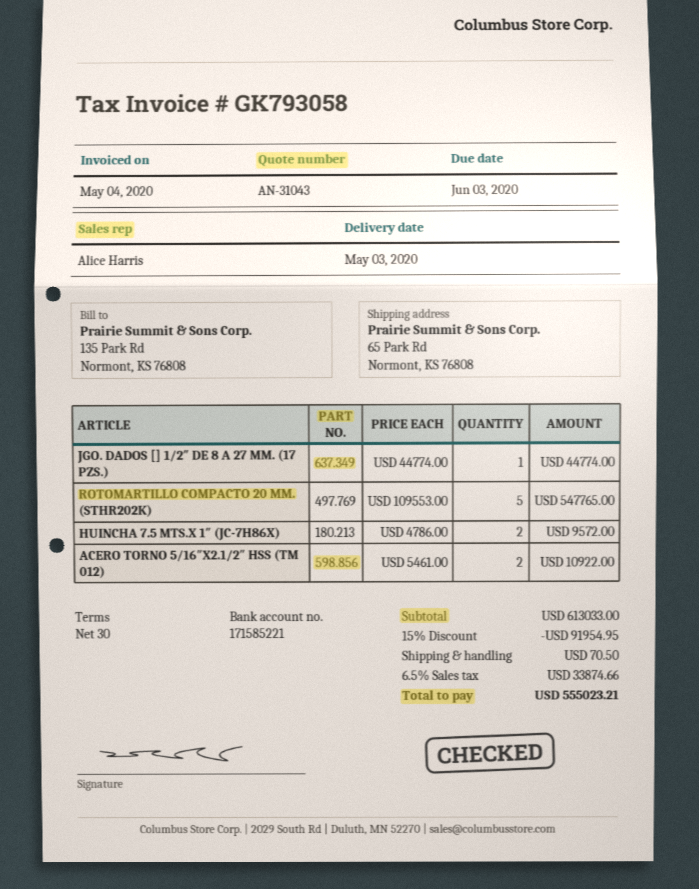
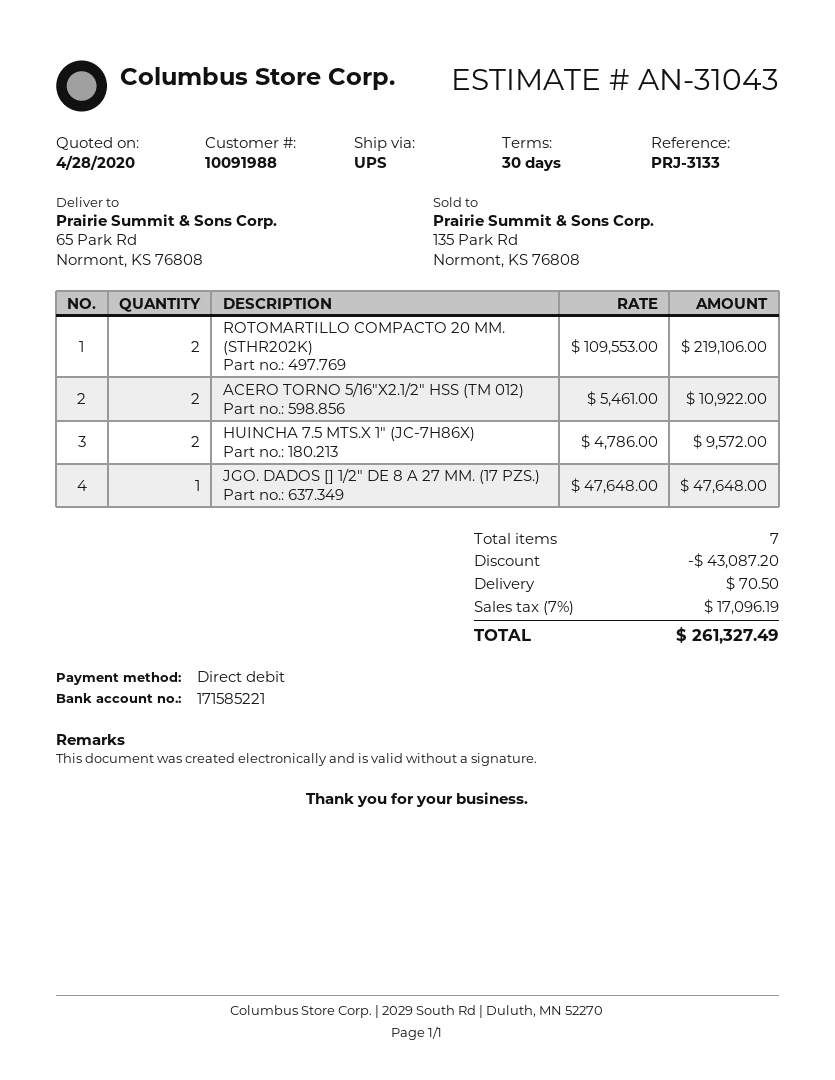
JGO. DADOS [] 1/2″ DE 8 A 27 MM. (17 PZS.): 1 x 44774.00 = 44774.00 -> 1 x 47648.00 = 47648.00
ROTOMARTILLO COMPACTO 20 MM. (STHR202K): 5 x 109553.00 = 547765.00 -> 2 x 109553.00 = 219106.00
discount: 91954.95 -> 43087.20
tax: 6.5% = 33874.66 -> 7% = 17096.19
total: 555023.21 -> 261327.49

